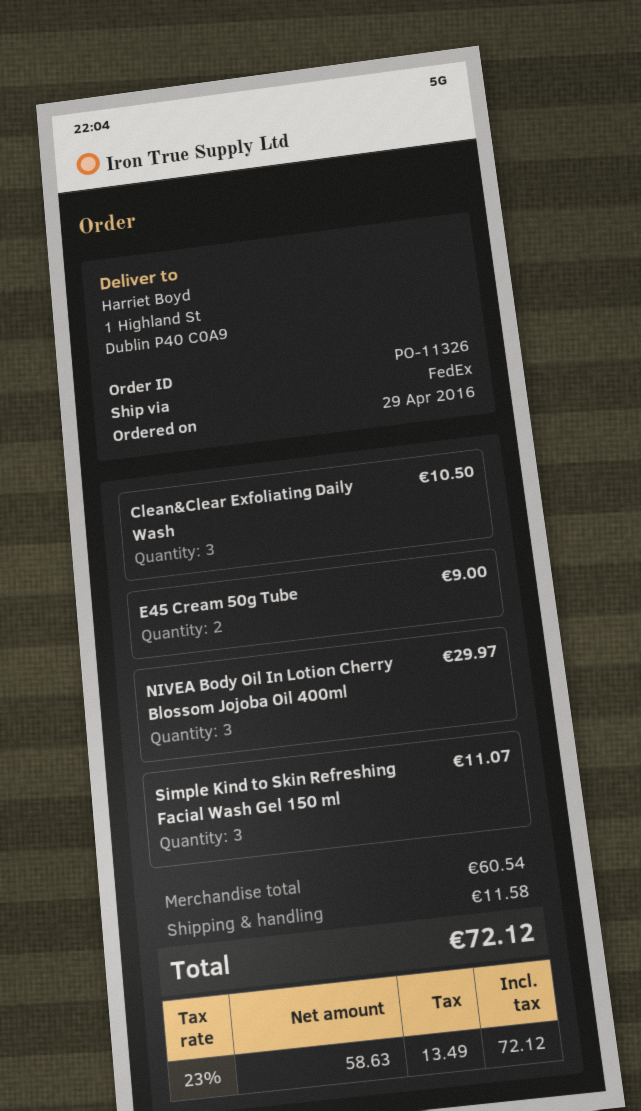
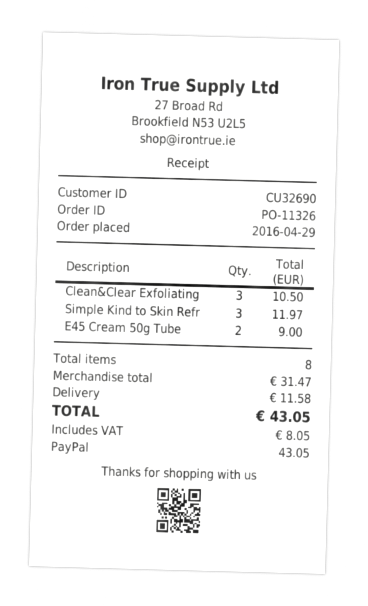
NIVEA Body Oil In Lotion Cherry Blossom Jojoba Oil 400ml: 3 for 29.97 -> none
Simple Kind to Skin Refreshing Facial Wash Gel 150 ml: 3 for 11.07 -> 3 for 11.97
subtotal: 60.54 -> 31.47
tax: 13.49 -> 8.05
total: 72.12 -> 43.05

